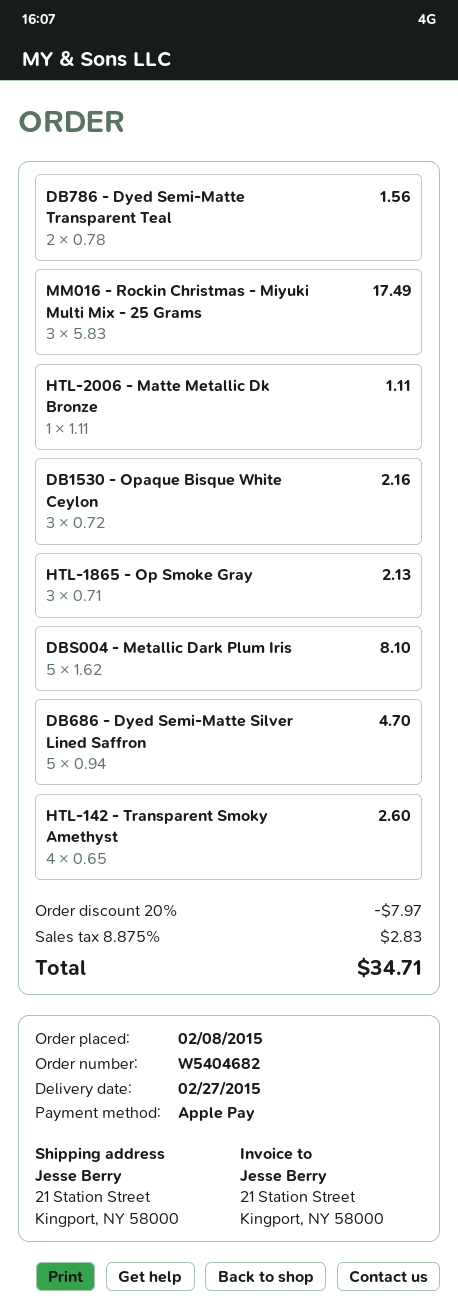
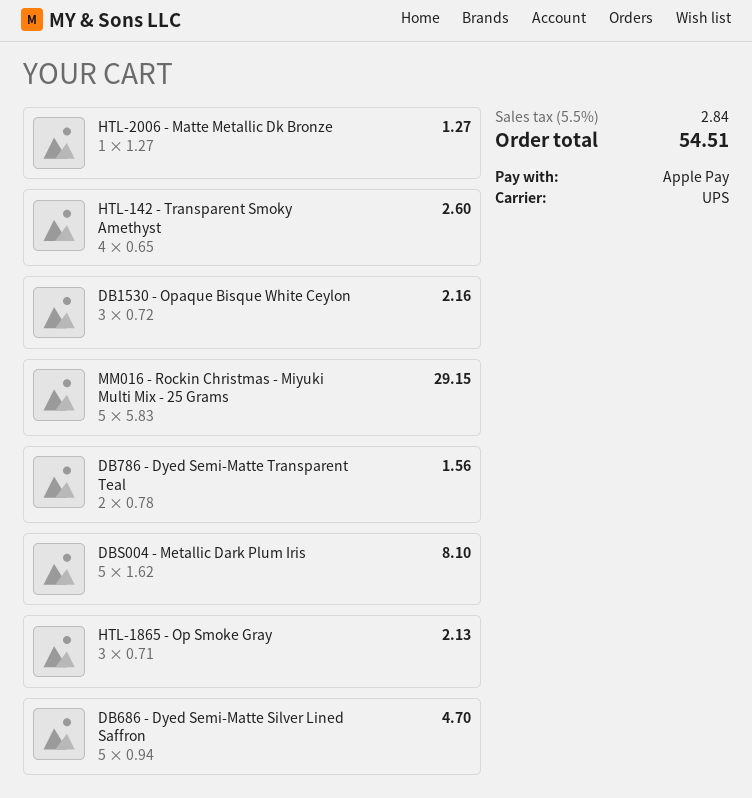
MM016 - Rockin Christmas - Miyuki Multi Mix - 25 Grams: 3 x 5.83 = 17.49 -> 5 x 5.83 = 29.15
HTL-2006 - Matte Metallic Dk Bronze: 1 x 1.11 = 1.11 -> 1 x 1.27 = 1.27
discount: 20% = 7.97 -> none
tax: 8.875% = 2.83 -> 5.5% = 2.84
total: 34.71 -> 54.51

